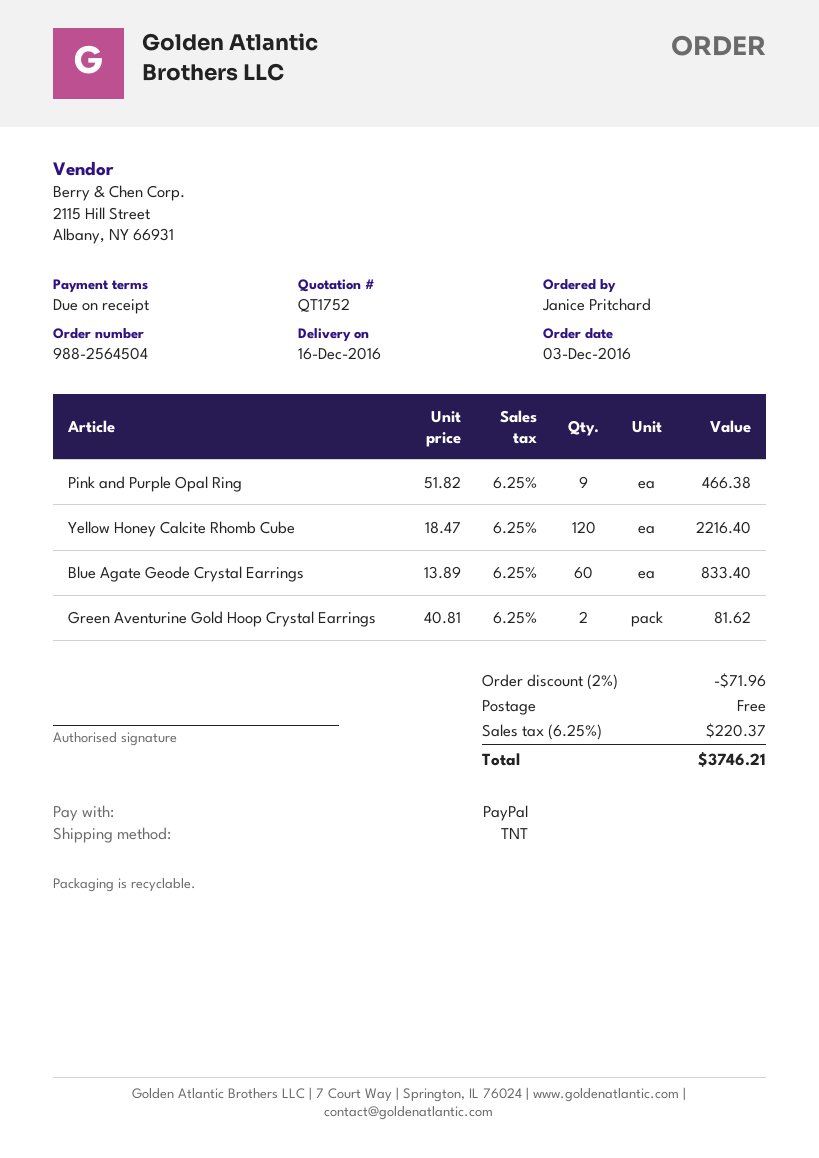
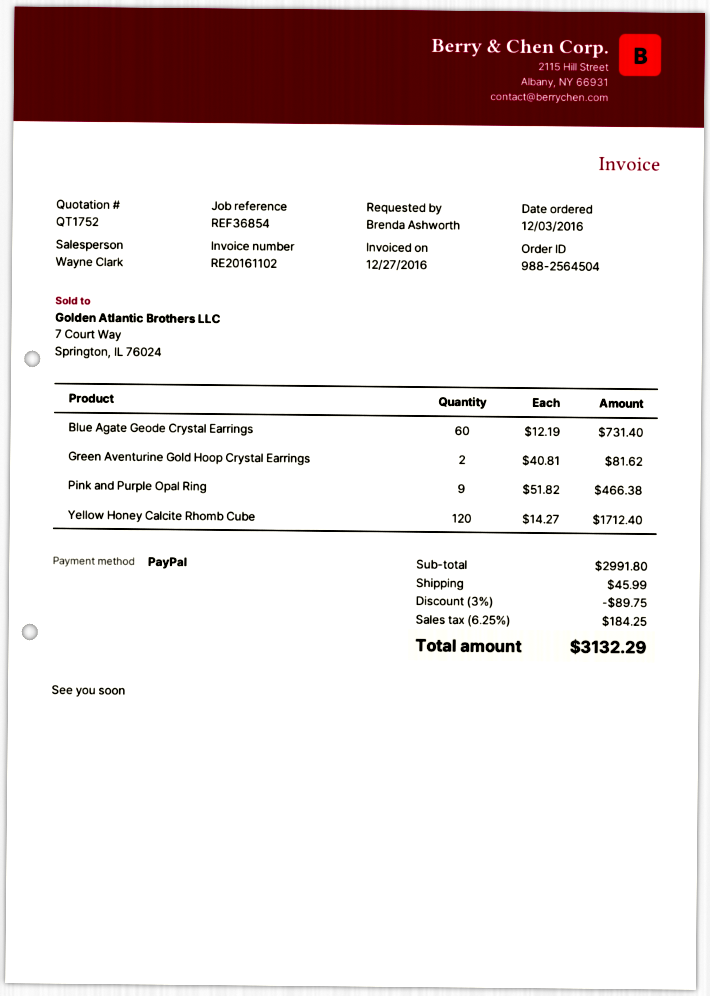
ordered by: Janice Pritchard -> Brenda Ashworth
Yellow Honey Calcite Rhomb Cube: 120 x 18.47 = 2216.40 -> 120 x 14.27 = 1712.40
Blue Agate Geode Crystal Earrings: 60 x 13.89 = 833.40 -> 60 x 12.19 = 731.40
discount: 2% = 71.96 -> 3% = 89.75
shipping: 0.00 -> 45.99
tax: 6.25% = 220.37 -> 6.25% = 184.25
total: 3746.21 -> 3132.29

